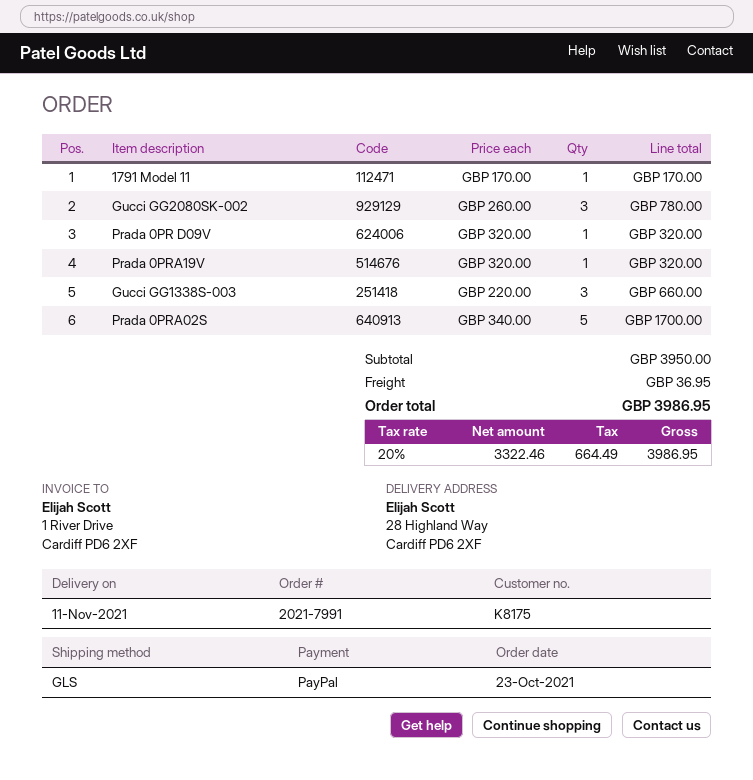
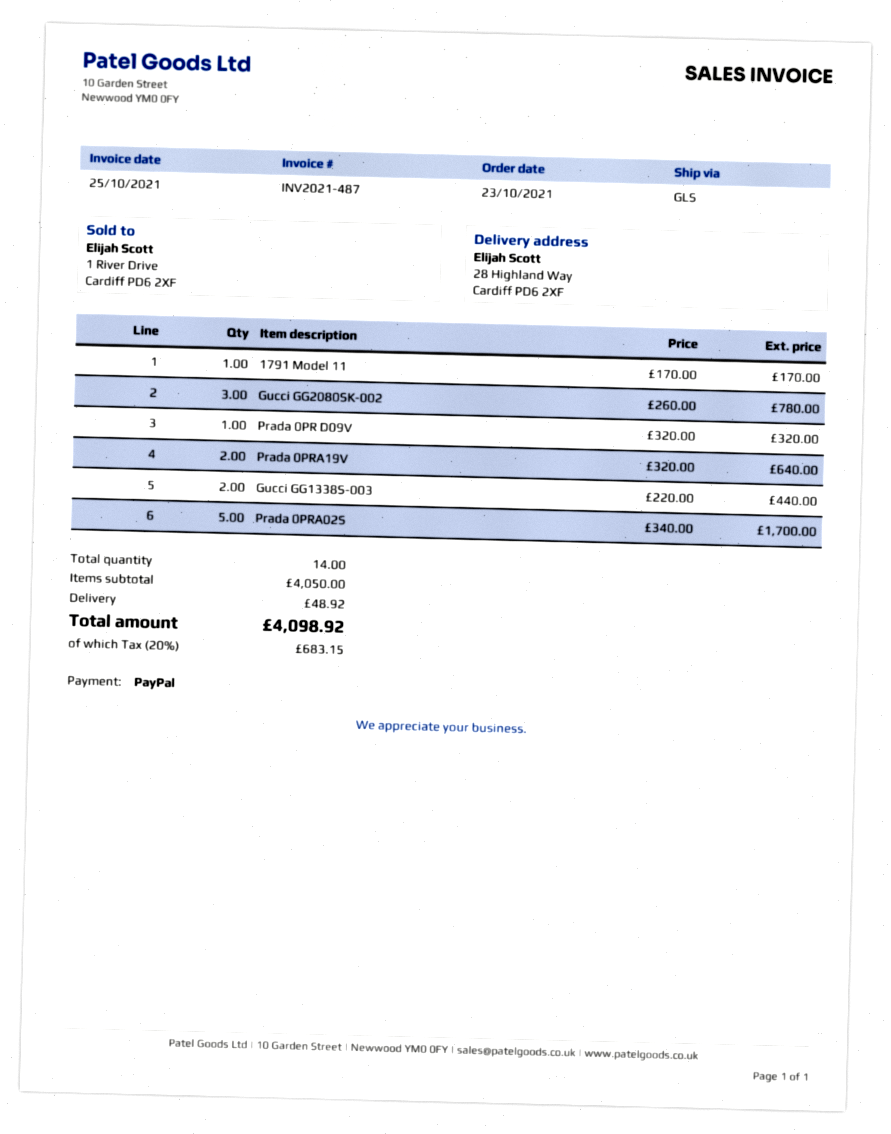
Prada 0PRA19V: 1 x 320.00 = 320.00 -> 2 x 320.00 = 640.00
Gucci GG1338S-003: 3 x 220.00 = 660.00 -> 2 x 220.00 = 440.00
subtotal: 3950.00 -> 4050.00
shipping: 36.95 -> 48.92
tax: 20% = 664.49 -> 20% = 683.15
total: 3986.95 -> 4098.92

